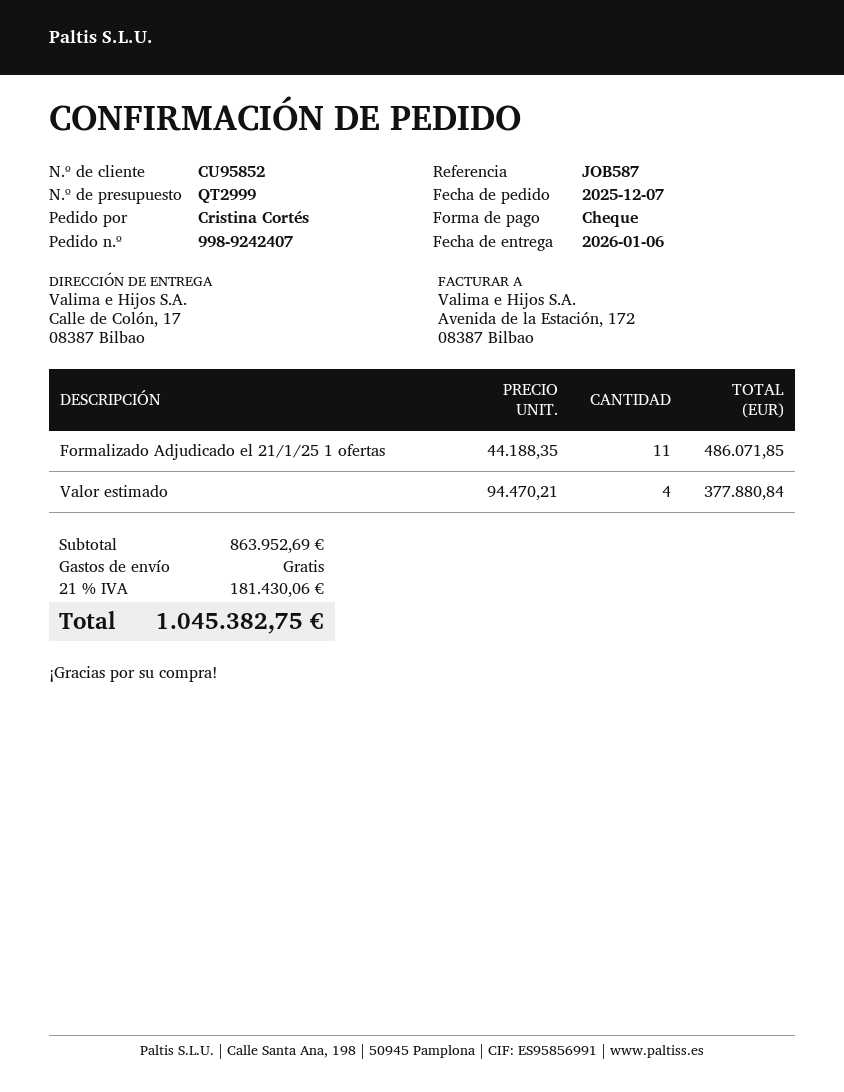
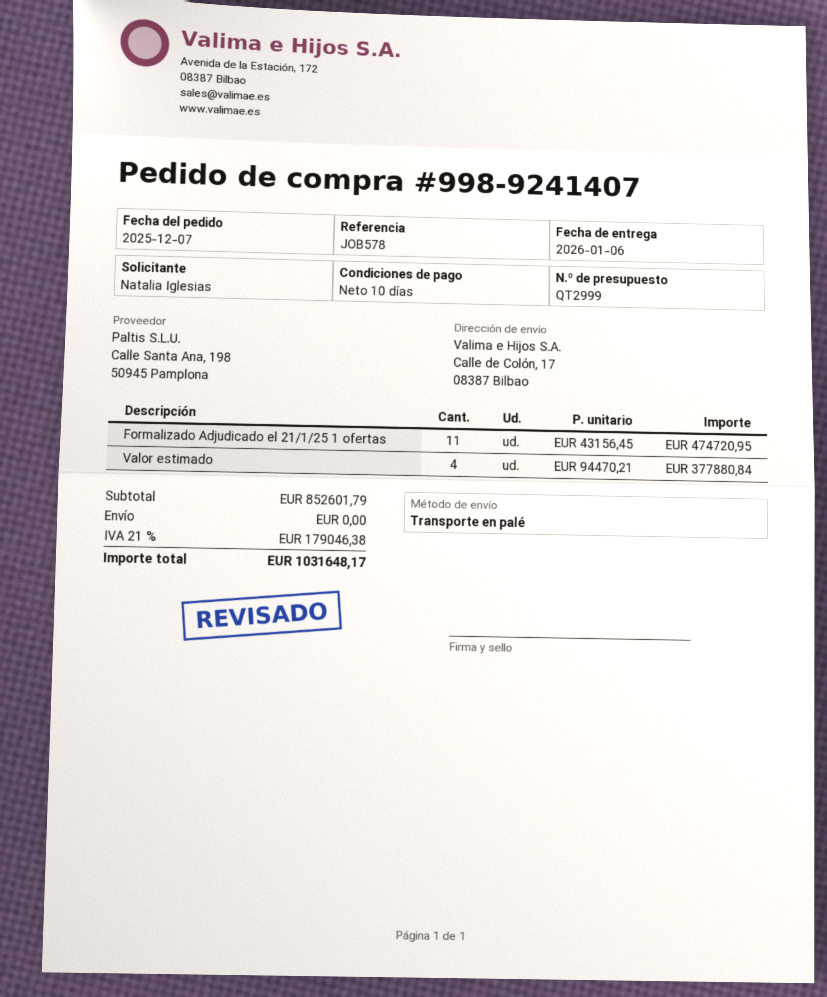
order number: 998-9242407 -> 998-9241407
reference: JOB587 -> JOB578
ordered by: Cristina Cortés -> Natalia Iglesias
Formalizado Adjudicado el 21/1/25 1 ofertas: 11 x 44188.35 = 486071.85 -> 11 x 43156.45 = 474720.95
subtotal: 863952.69 -> 852601.79
tax: 21% = 181430.06 -> 21% = 179046.38
total: 1045382.75 -> 1031648.17

